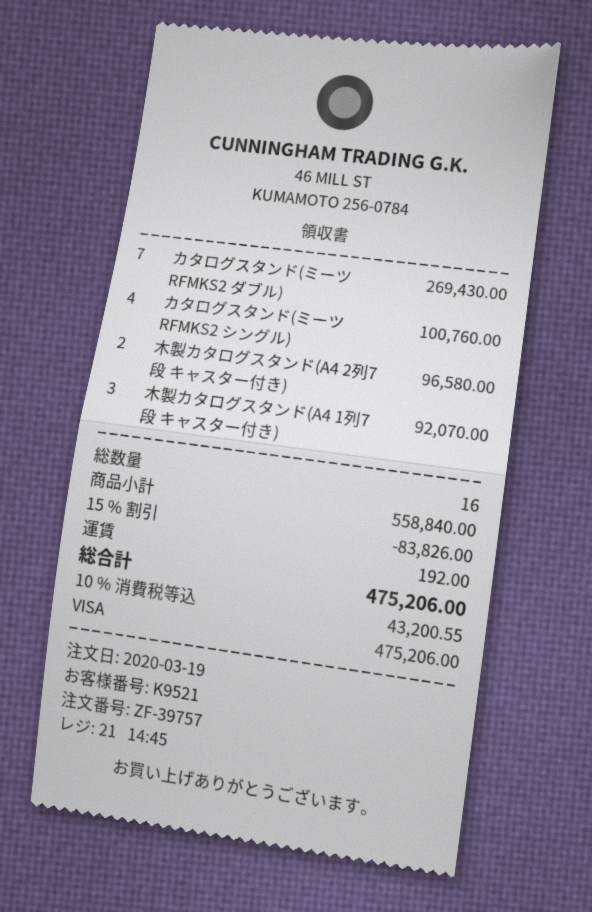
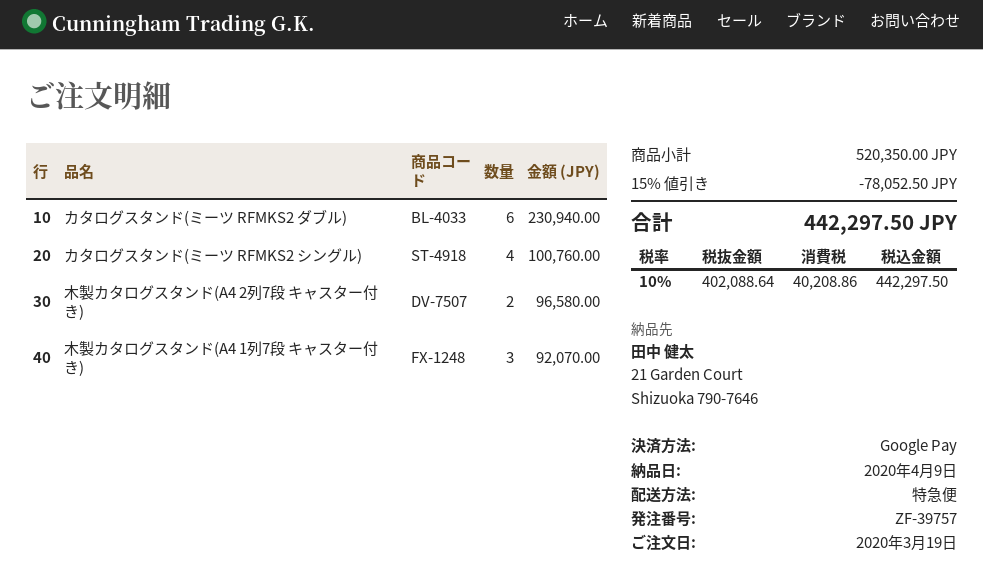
payment method: Visa -> Google Pay
カタログスタンド(ミーツ RFMKS2 ダブル): 7 for 269430.00 -> 6 for 230940.00
subtotal: 558840.00 -> 520350.00
discount: 15% = 83826.00 -> 15% = 78052.50
shipping: 192.00 -> none
tax: 10% = 43200.55 -> 10% = 40208.86
total: 475206.00 -> 442297.50

